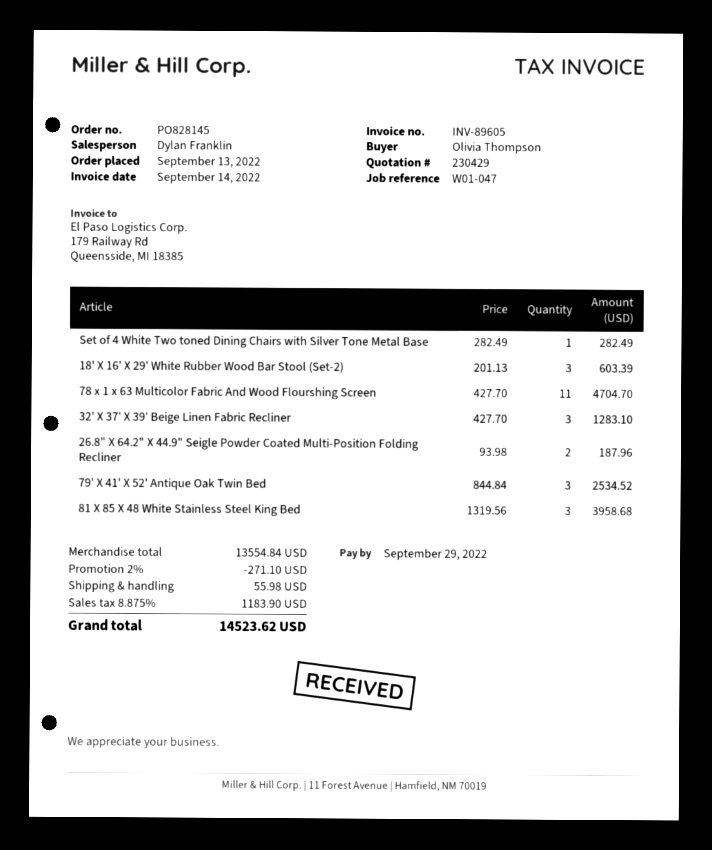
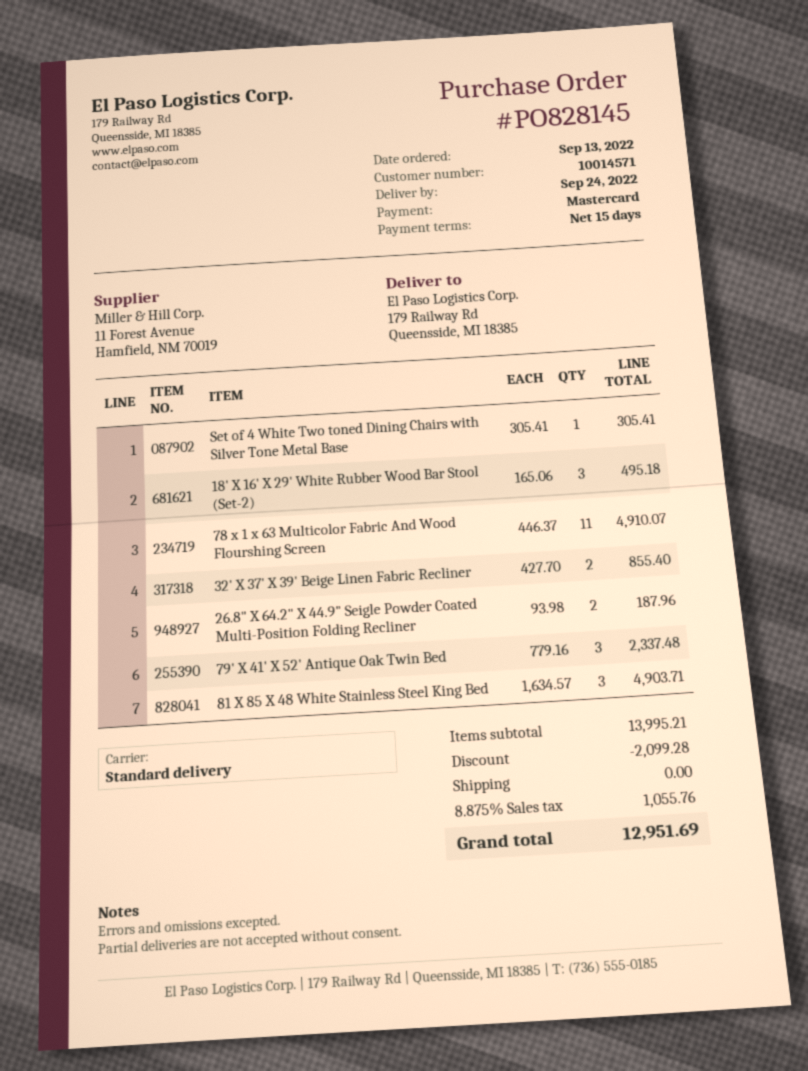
Set of 4 White Two toned Dining Chairs with Silver Tone Metal Base: 1 x 282.49 = 282.49 -> 1 x 305.41 = 305.41
18' X 16' X 29' White Rubber Wood Bar Stool (Set-2): 3 x 201.13 = 603.39 -> 3 x 165.06 = 495.18
78 x 1 x 63 Multicolor Fabric And Wood Flourshing Screen: 11 x 427.70 = 4704.70 -> 11 x 446.37 = 4910.07
32' X 37' X 39' Beige Linen Fabric Recliner: 3 x 427.70 = 1283.10 -> 2 x 427.70 = 855.40
79' X 41' X 52' Antique Oak Twin Bed: 3 x 844.84 = 2534.52 -> 3 x 779.16 = 2337.48
81 X 85 X 48 White Stainless Steel King Bed: 3 x 1319.56 = 3958.68 -> 3 x 1634.57 = 4903.71
subtotal: 13554.84 -> 13995.21
discount: 271.10 -> 2099.28
shipping: 55.98 -> 0.00
tax: 8.875% = 1183.90 -> 8.875% = 1055.76
total: 14523.62 -> 12951.69

